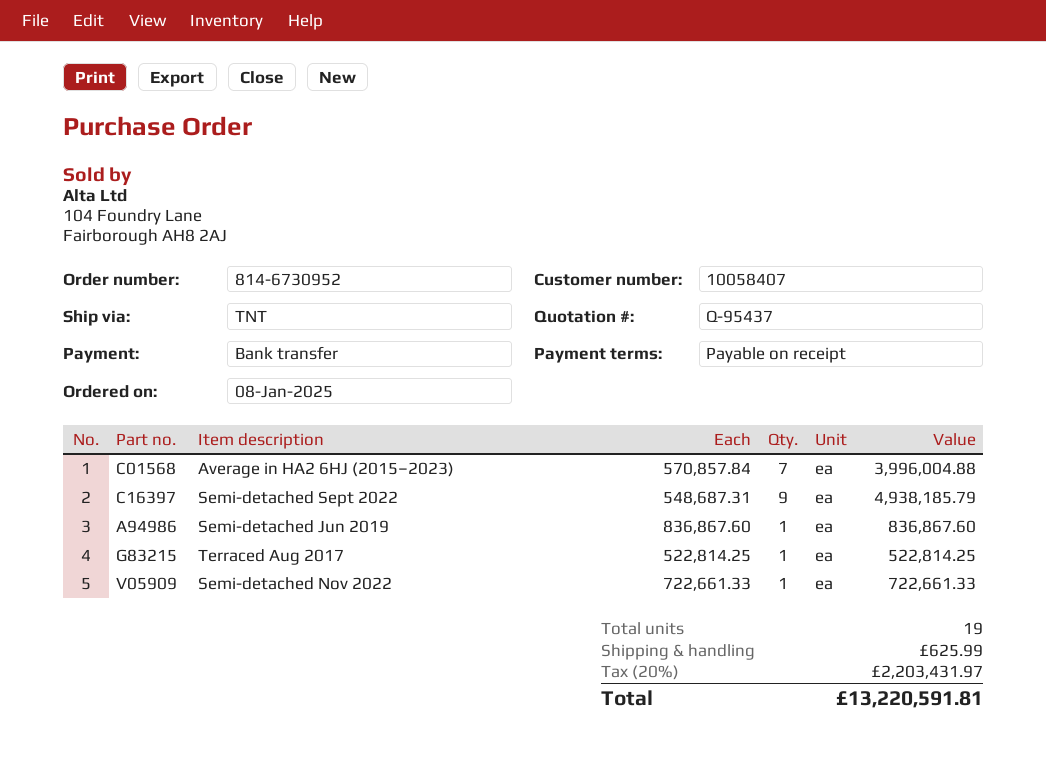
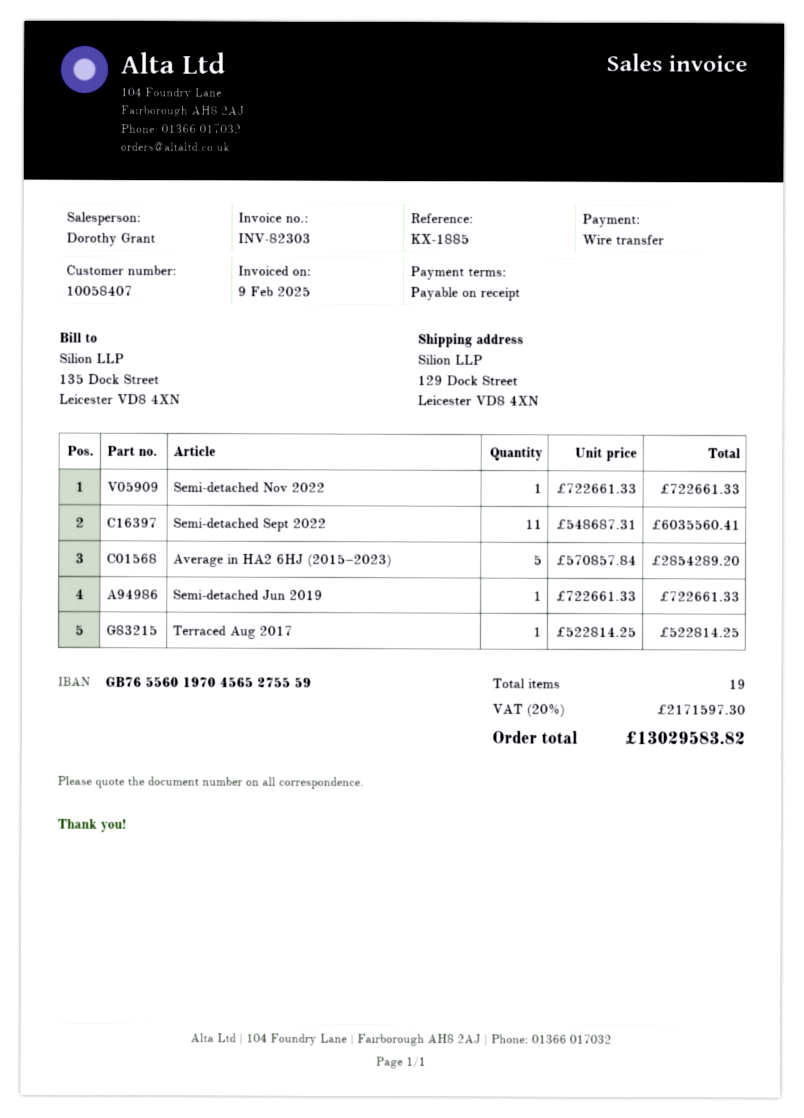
Average in HA2 6HJ (2015–2023): 7 x 570857.84 = 3996004.88 -> 5 x 570857.84 = 2854289.20
Semi-detached Sept 2022: 9 x 548687.31 = 4938185.79 -> 11 x 548687.31 = 6035560.41
Semi-detached Jun 2019: 1 x 836867.60 = 836867.60 -> 1 x 722661.33 = 722661.33
shipping: 625.99 -> none
tax: 20% = 2203431.97 -> 20% = 2171597.30
total: 13220591.81 -> 13029583.82

